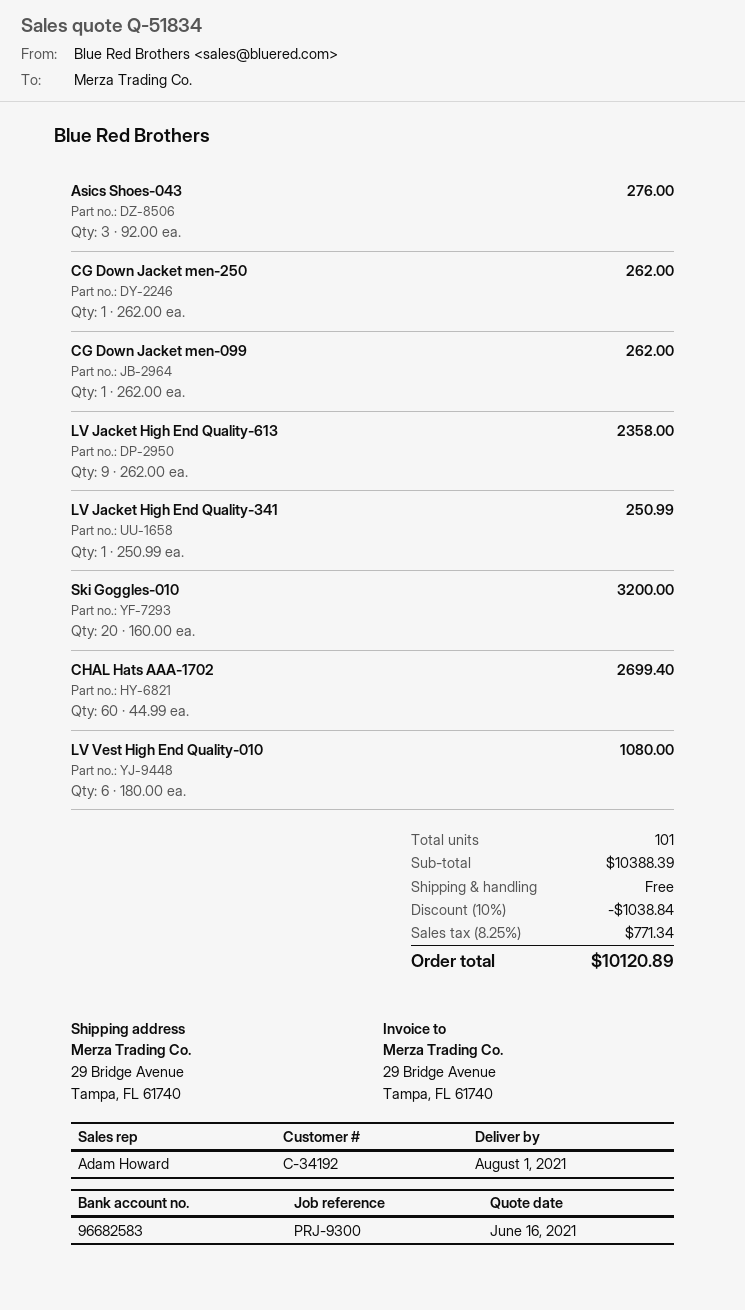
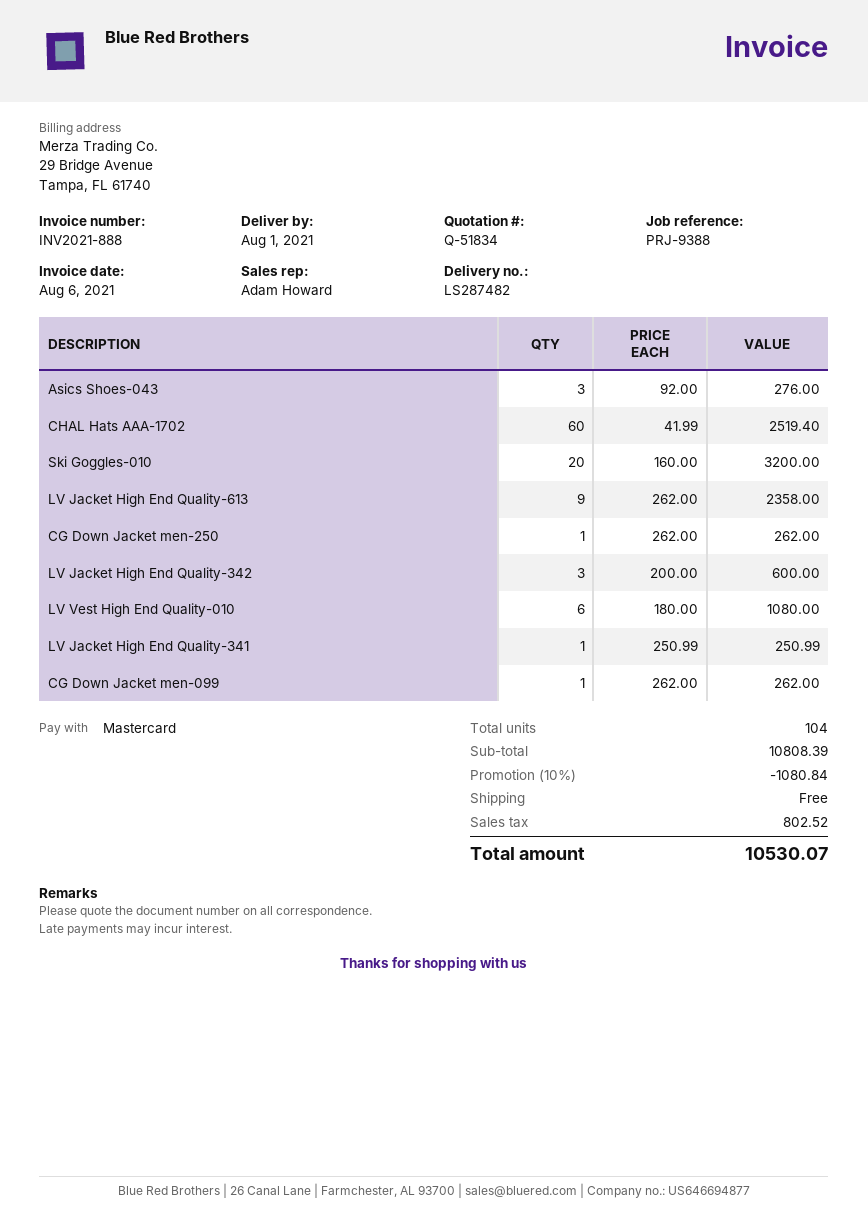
reference: PRJ-9300 -> PRJ-9388
CHAL Hats AAA-1702: 60 x 44.99 = 2699.40 -> 60 x 41.99 = 2519.40
LV Jacket High End Quality-342: none -> 3 x 200.00 = 600.00
total quantity: 101 -> 104
subtotal: 10388.39 -> 10808.39
discount: 10% = 1038.84 -> 10% = 1080.84
tax: 771.34 -> 802.52
total: 10120.89 -> 10530.07

